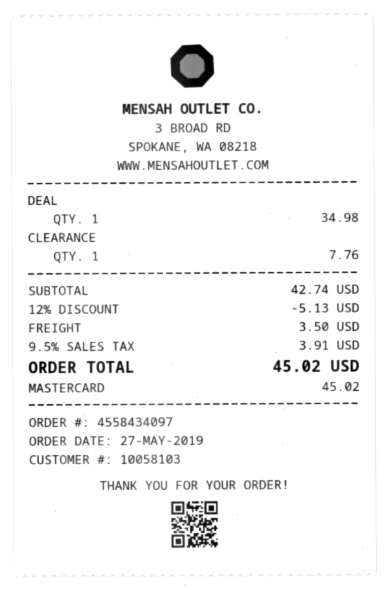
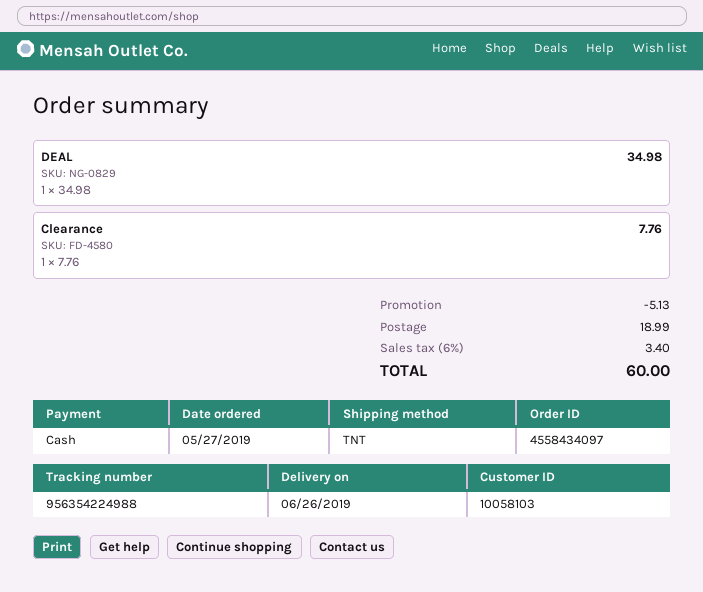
payment method: Mastercard -> cash
shipping: 3.50 -> 18.99
tax: 9.5% = 3.91 -> 6% = 3.40
total: 45.02 -> 60.00

